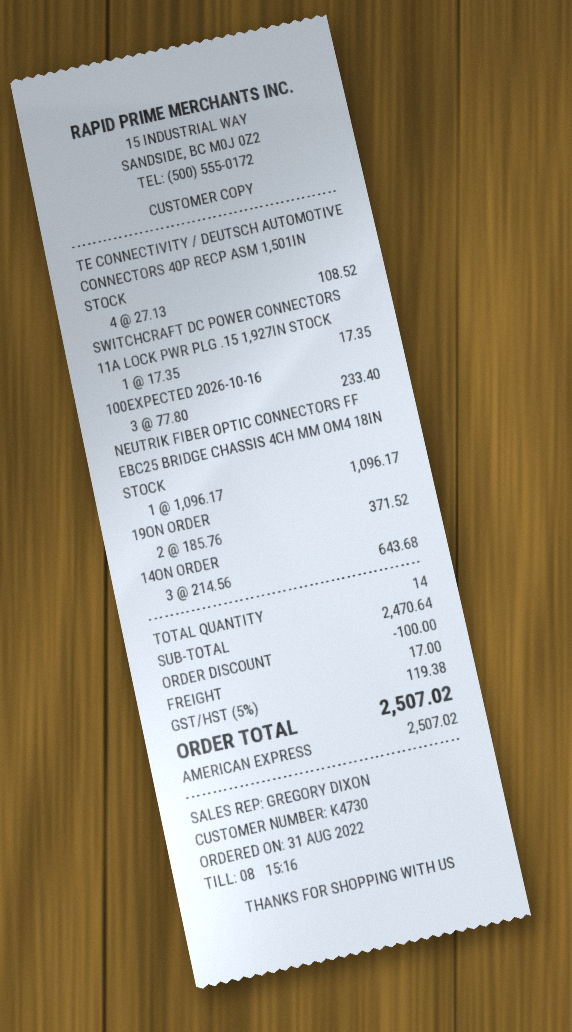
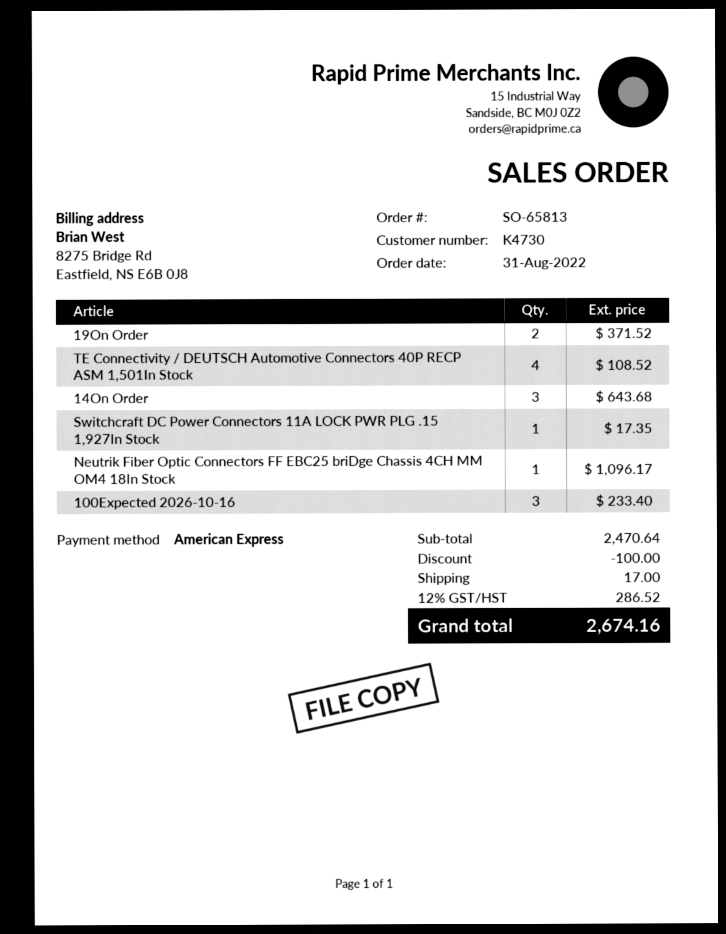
tax: 5% = 119.38 -> 12% = 286.52
total: 2507.02 -> 2674.16

